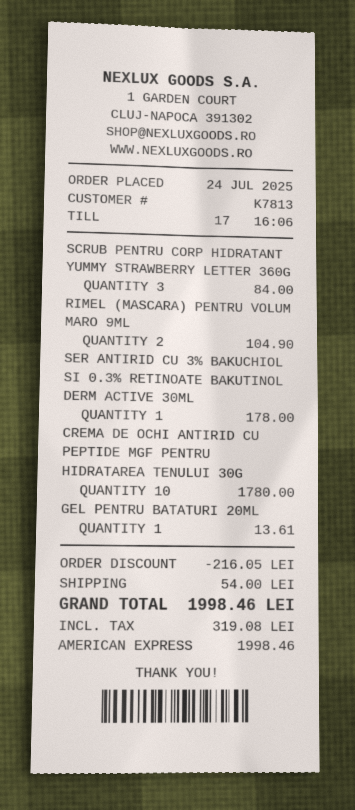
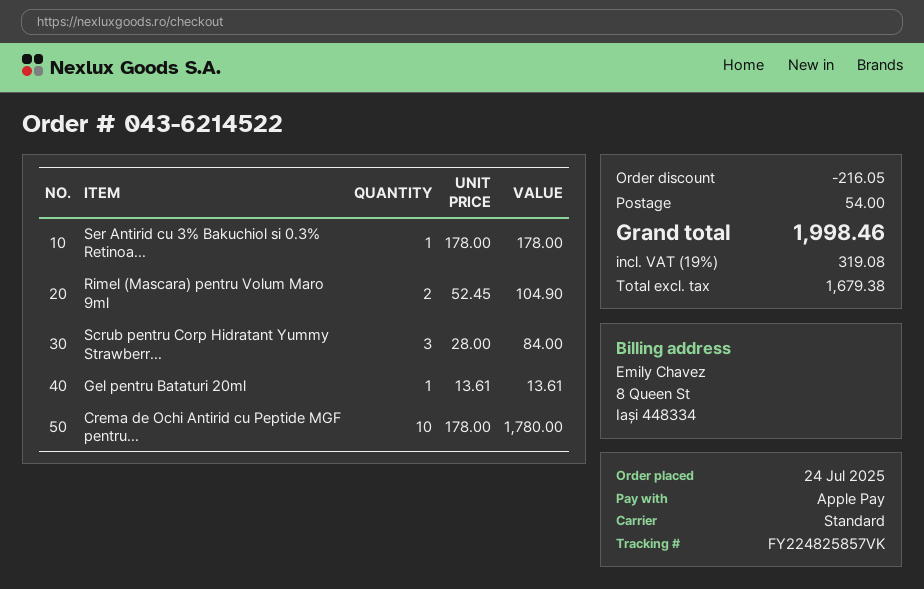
payment method: American Express -> Apple Pay

